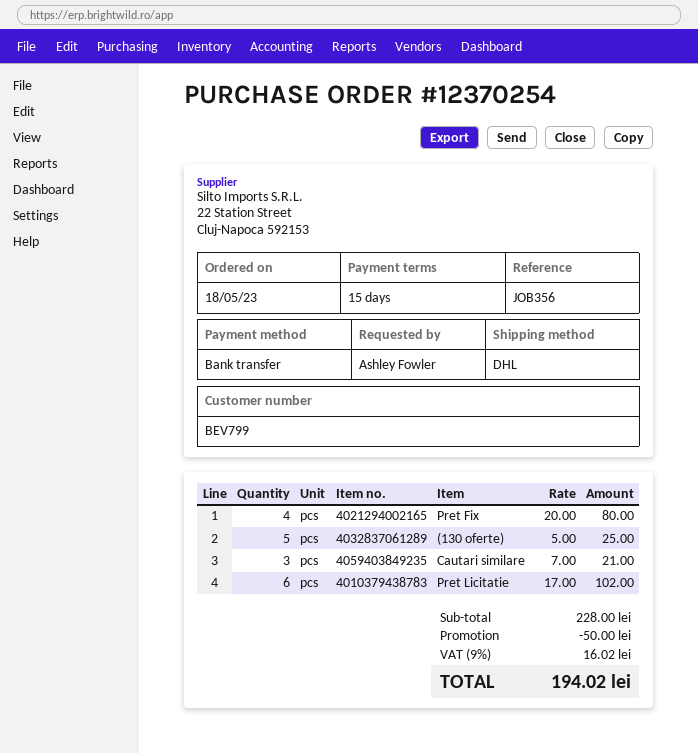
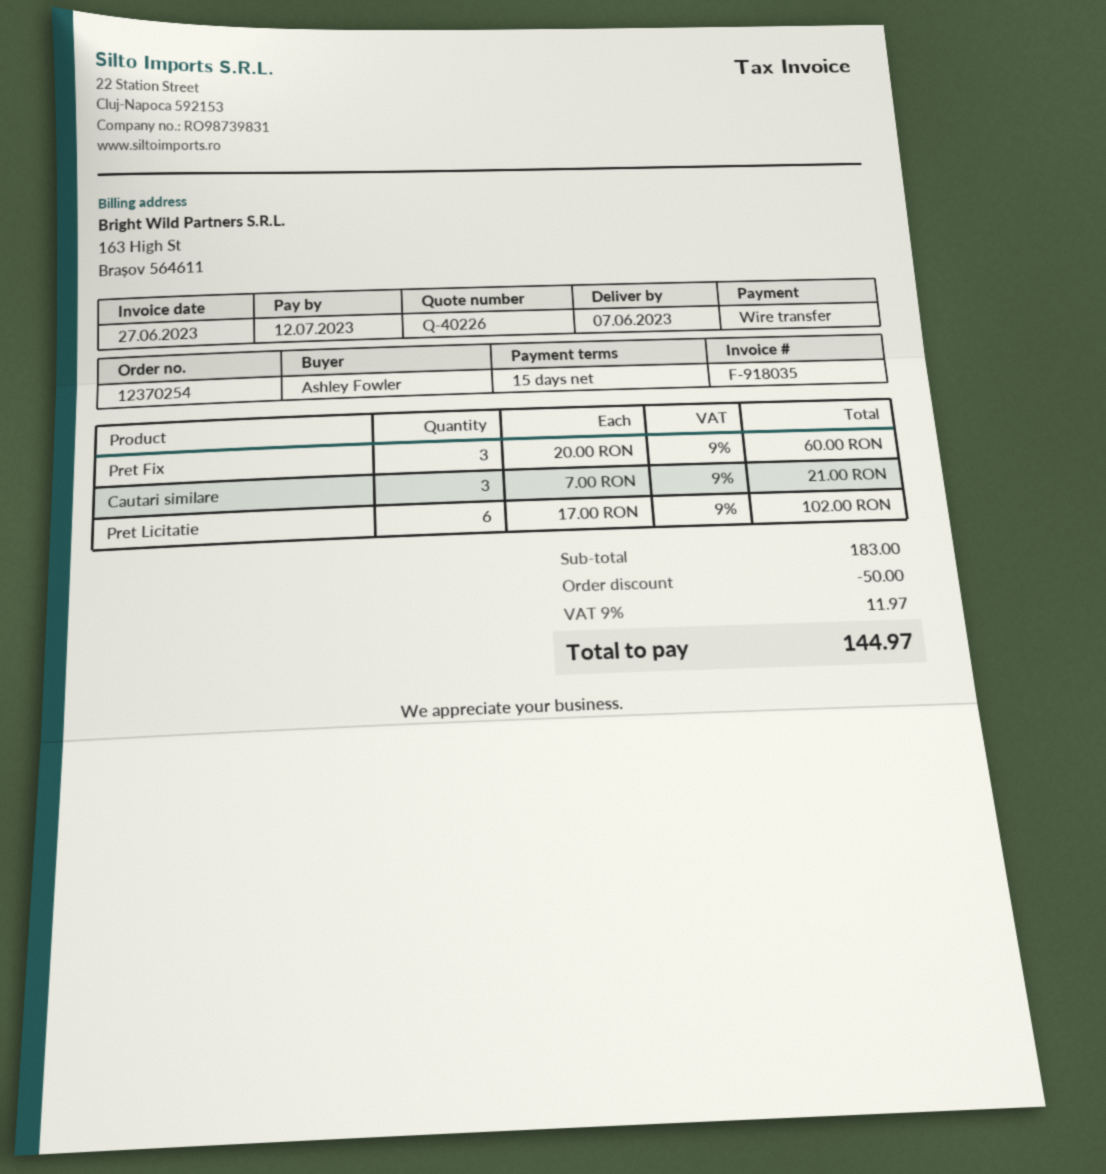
Pret Fix: 4 x 20.00 = 80.00 -> 3 x 20.00 = 60.00
(130 oferte): 5 x 5.00 = 25.00 -> none
subtotal: 228.00 -> 183.00
tax: 9% = 16.02 -> 9% = 11.97
total: 194.02 -> 144.97

